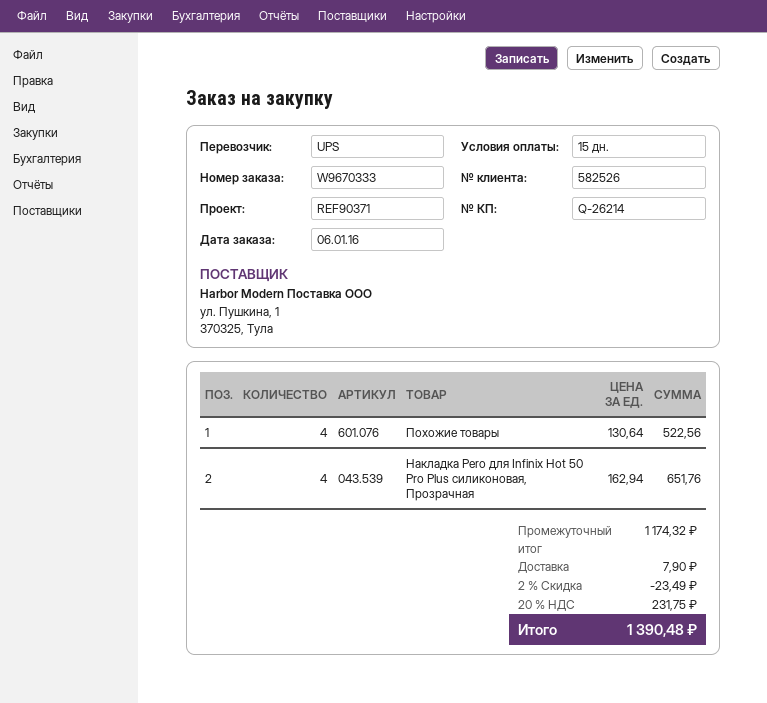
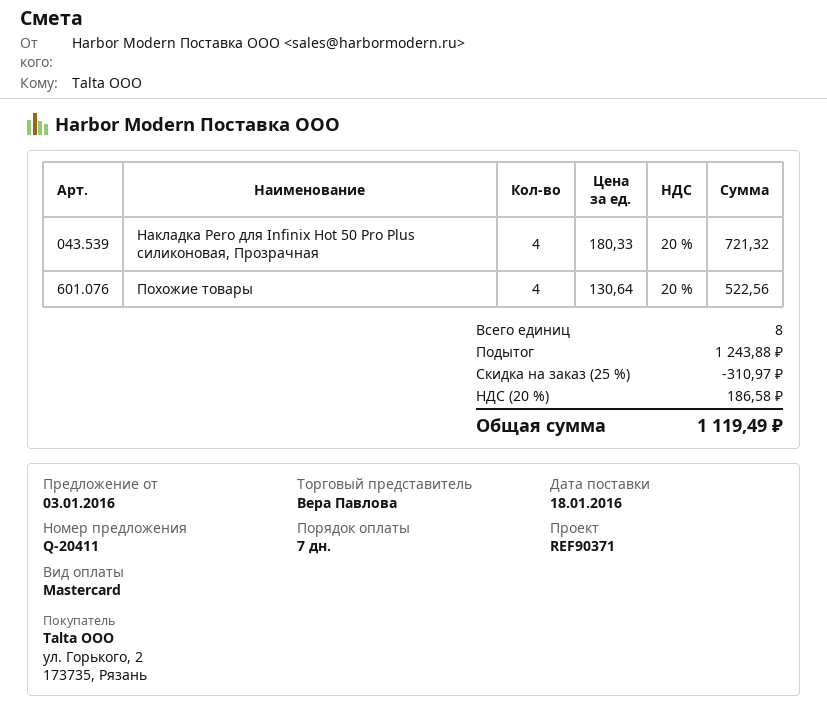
quote number: Q-26214 -> Q-20411
payment terms: 15 days -> 7 days
Накладка Pero для Infinix Hot 50 Pro Plus силиконовая, Прозрачная: 4 x 162.94 = 651.76 -> 4 x 180.33 = 721.32
subtotal: 1174.32 -> 1243.88
discount: 2% = 23.49 -> 25% = 310.97
shipping: 7.90 -> none
tax: 20% = 231.75 -> 20% = 186.58
total: 1390.48 -> 1119.49

